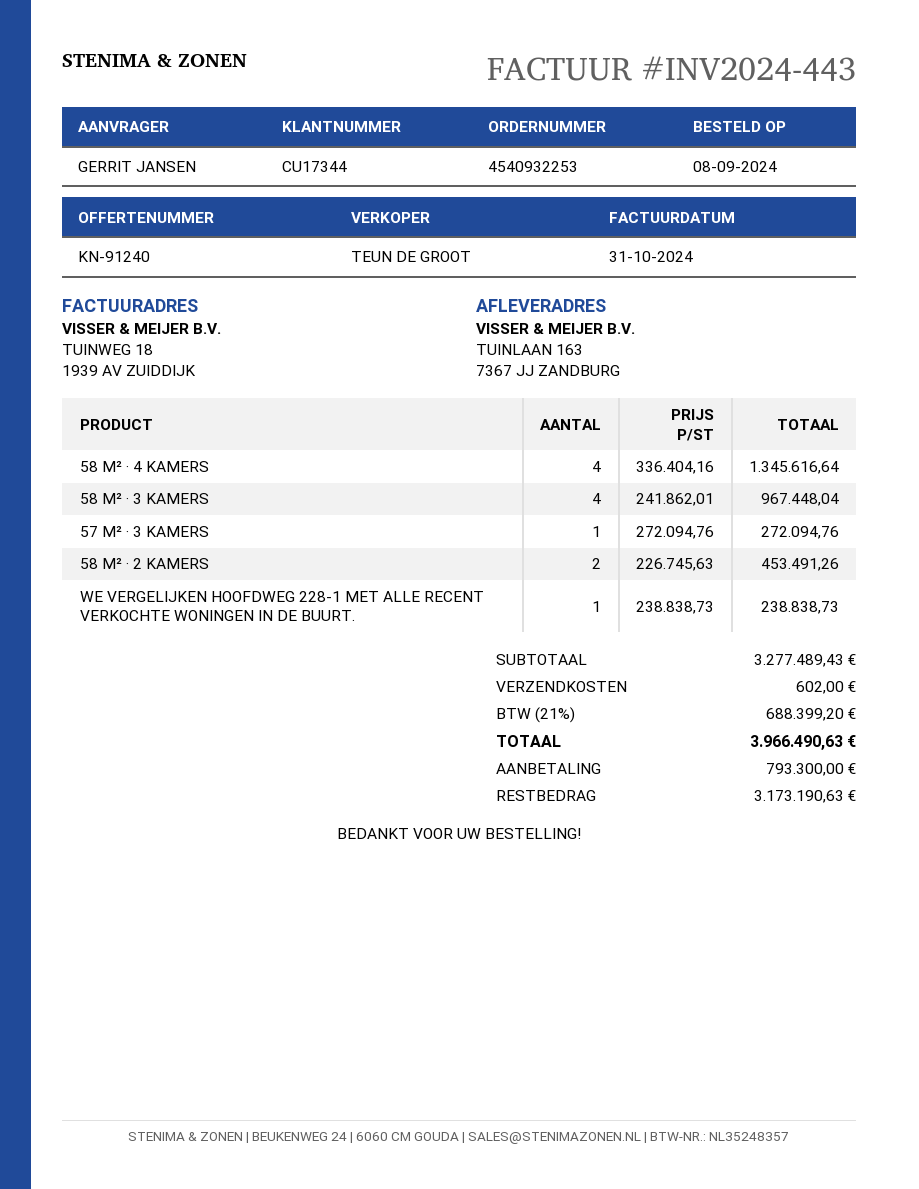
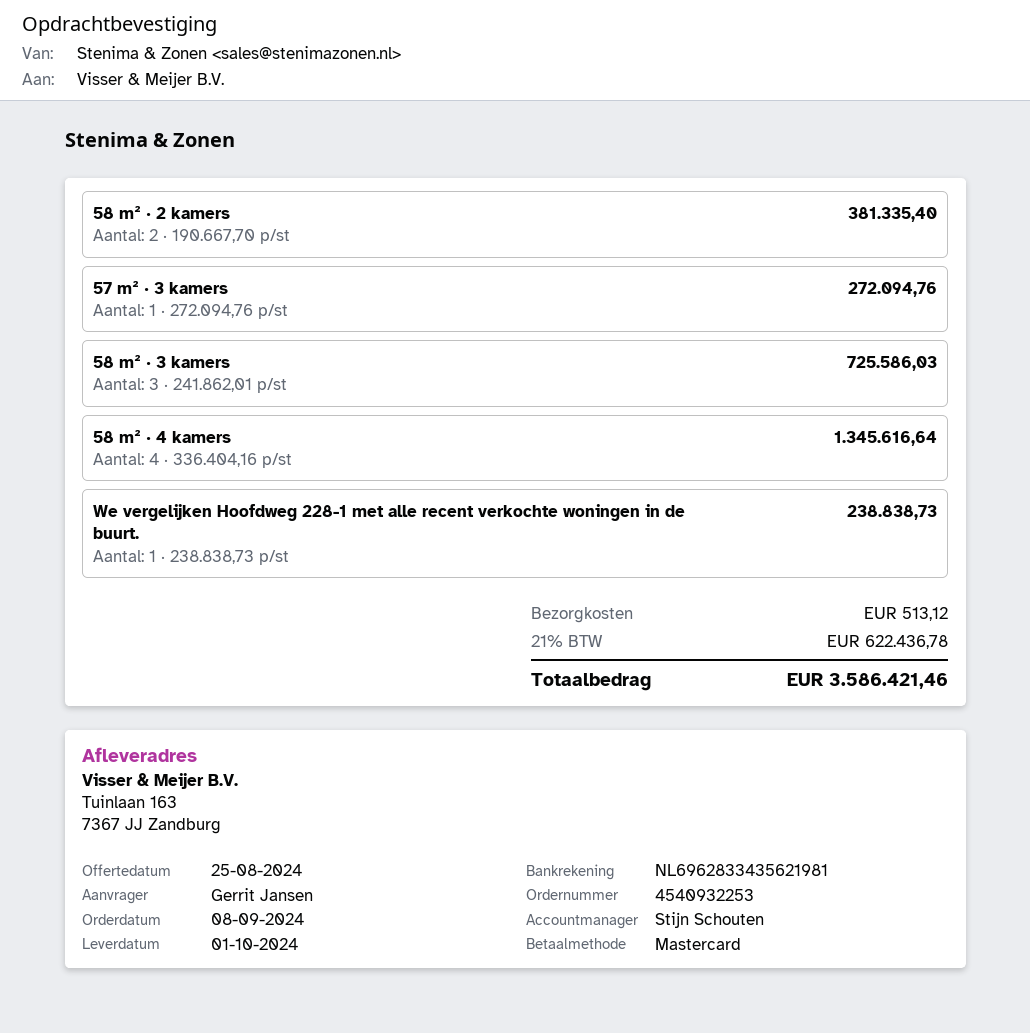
sales rep: TEUN DE GROOT -> Stijn Schouten
58 M² · 3 KAMERS: 4 x 241862.01 = 967448.04 -> 3 x 241862.01 = 725586.03
58 M² · 2 KAMERS: 2 x 226745.63 = 453491.26 -> 2 x 190667.70 = 381335.40
shipping: 602.00 -> 513.12
tax: 21% = 688399.20 -> 21% = 622436.78
total: 3966490.63 -> 3586421.46

